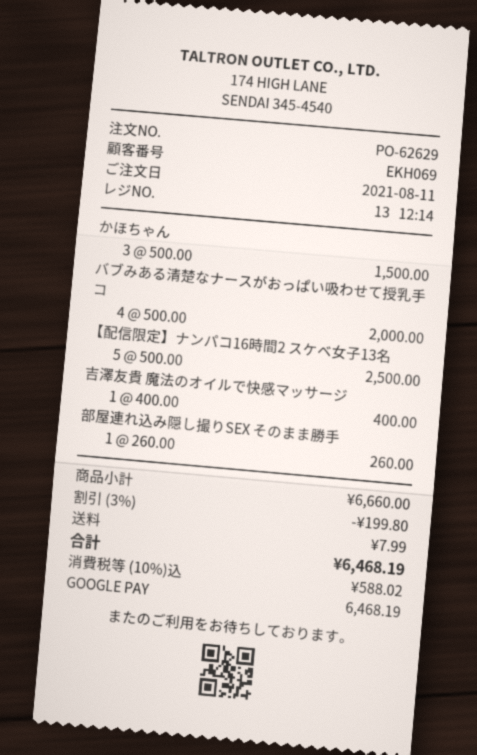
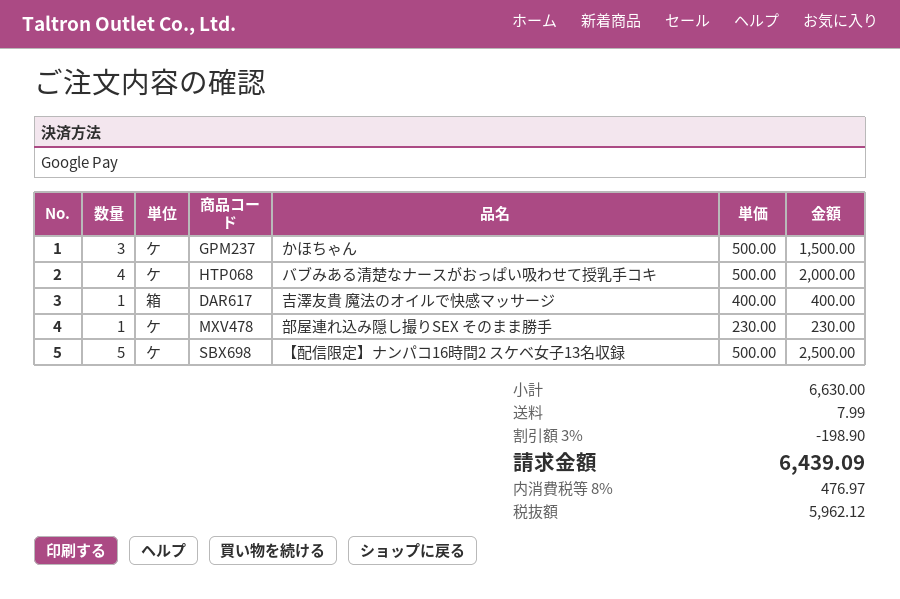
部屋連れ込み隠し撮りSEX そのまま勝手: 1 x 260.00 = 260.00 -> 1 x 230.00 = 230.00
subtotal: 6660.00 -> 6630.00
discount: 3% = 199.80 -> 3% = 198.90
tax: 10% = 588.02 -> 8% = 476.97
total: 6468.19 -> 6439.09

